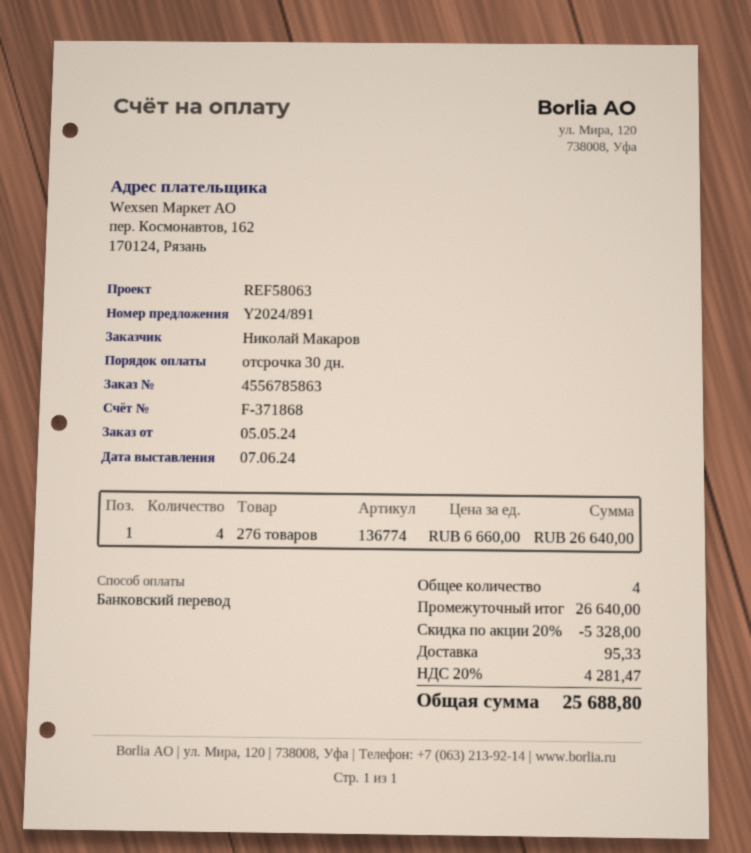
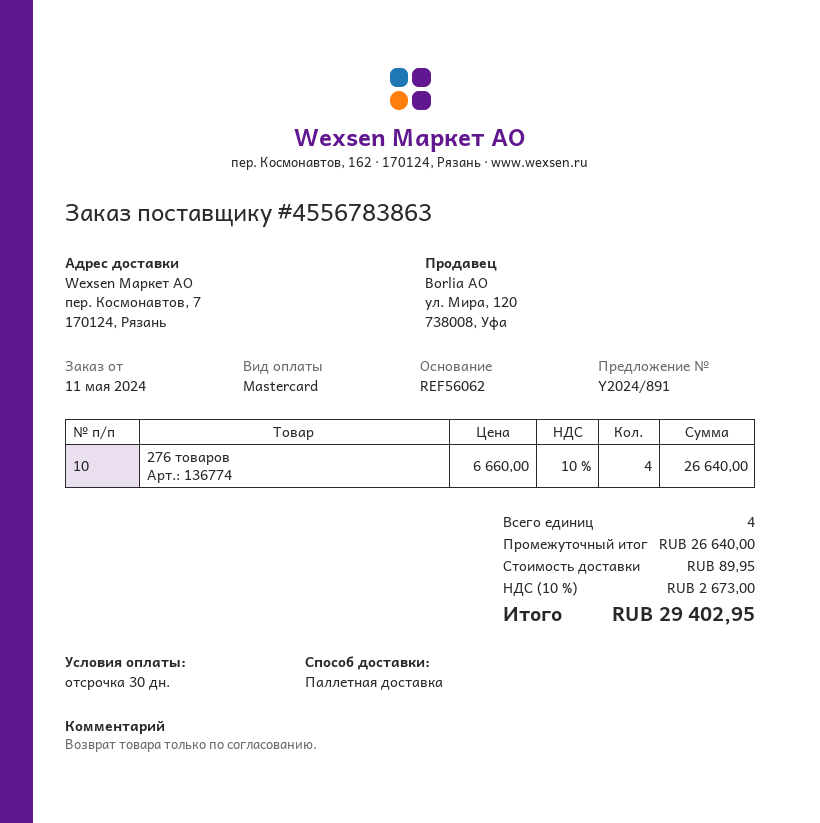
order number: 4556785863 -> 4556783863
order date: 2024-05-05 -> 2024-05-11
reference: REF58063 -> REF56062
payment method: bank transfer -> Mastercard
discount: 20% = 5328.00 -> none
shipping: 95.33 -> 89.95
tax: 20% = 4281.47 -> 10% = 2673.00
total: 25688.80 -> 29402.95

